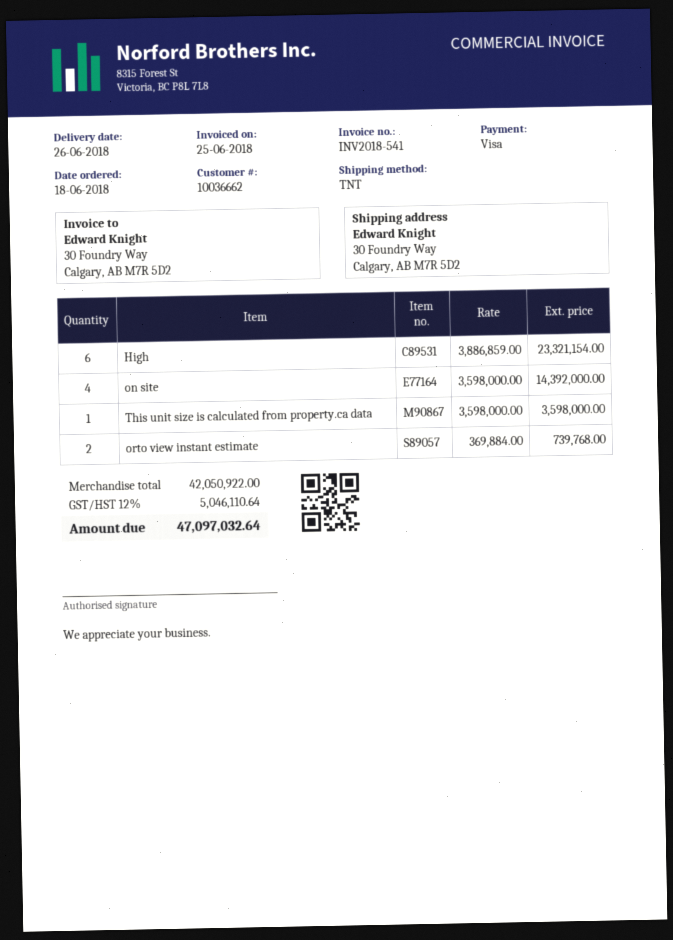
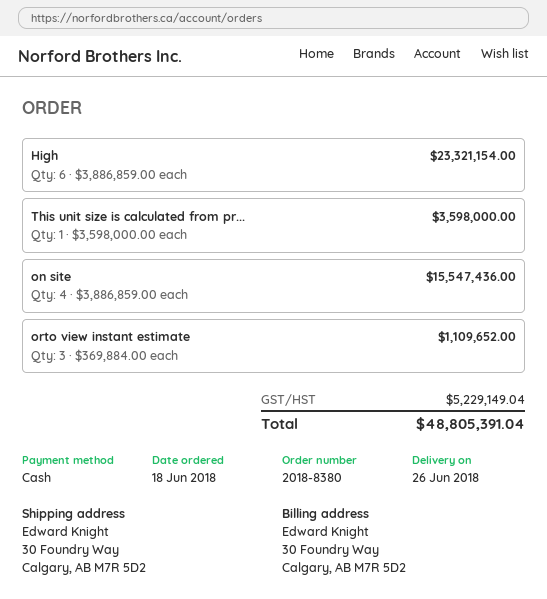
payment method: Visa -> cash
on site: 4 x 3598000.00 = 14392000.00 -> 4 x 3886859.00 = 15547436.00
orto view instant estimate: 2 x 369884.00 = 739768.00 -> 3 x 369884.00 = 1109652.00
tax: 5046110.64 -> 5229149.04
total: 47097032.64 -> 48805391.04

